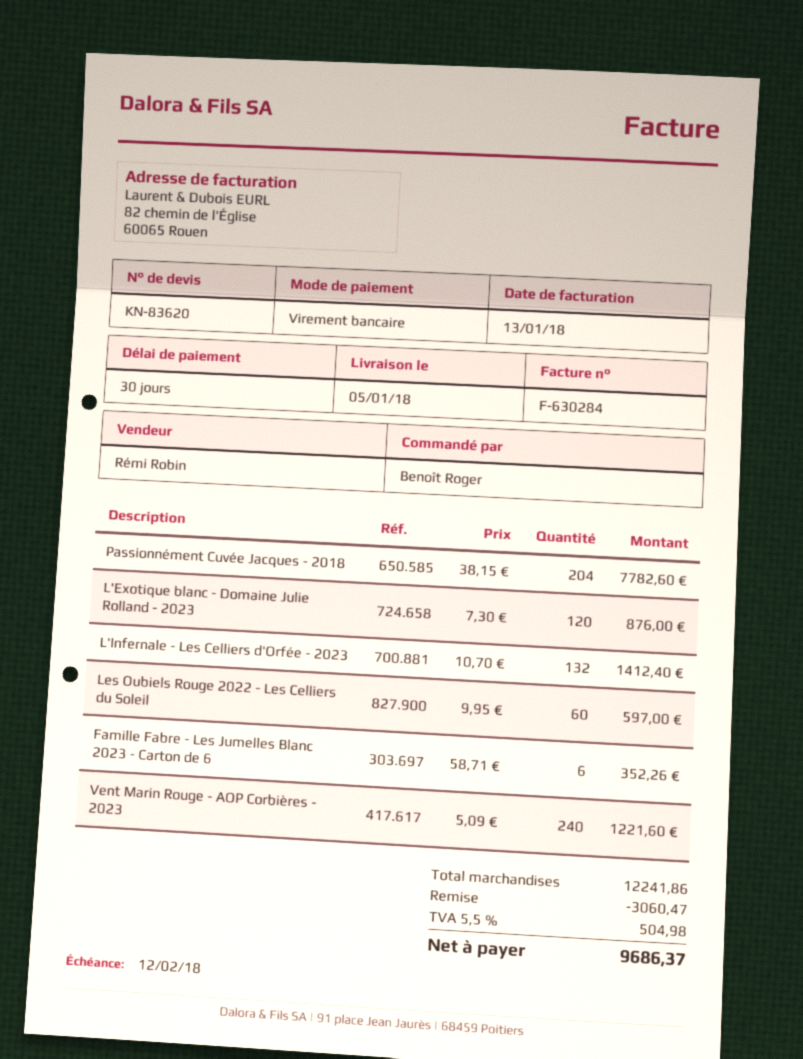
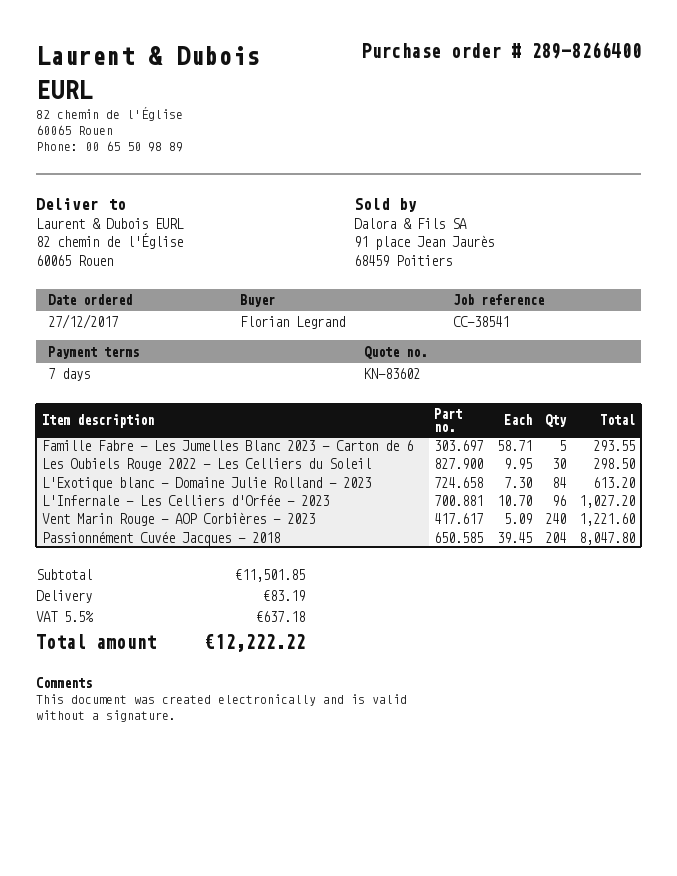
quote number: KN-83620 -> KN-83602
payment terms: 30 days -> 7 days
ordered by: Benoît Roger -> Florian Legrand
Passionnément Cuvée Jacques - 2018: 204 x 38.15 = 7782.60 -> 204 x 39.45 = 8047.80
L'Exotique blanc - Domaine Julie Rolland - 2023: 120 x 7.30 = 876.00 -> 84 x 7.30 = 613.20
L'Infernale - Les Celliers d'Orfée - 2023: 132 x 10.70 = 1412.40 -> 96 x 10.70 = 1027.20
Les Oubiels Rouge 2022 - Les Celliers du Soleil: 60 x 9.95 = 597.00 -> 30 x 9.95 = 298.50
Famille Fabre - Les Jumelles Blanc 2023 - Carton de 6: 6 x 58.71 = 352.26 -> 5 x 58.71 = 293.55
subtotal: 12241.86 -> 11501.85
discount: 3060.47 -> none
shipping: none -> 83.19
tax: 5.5% = 504.98 -> 5.5% = 637.18
total: 9686.37 -> 12222.22

